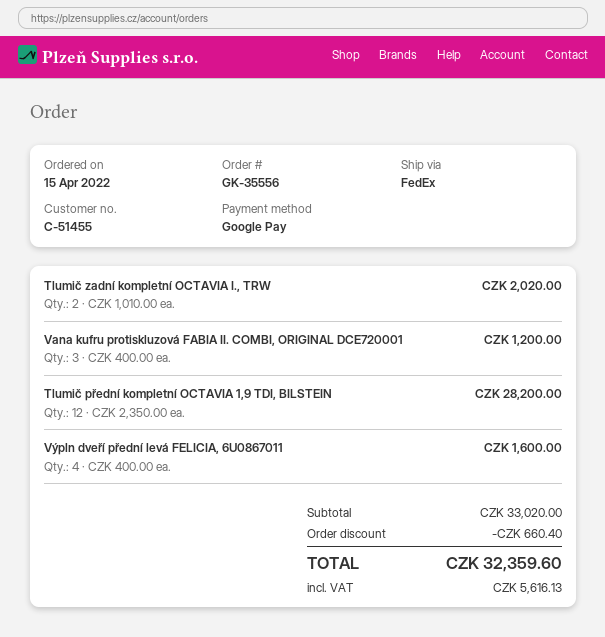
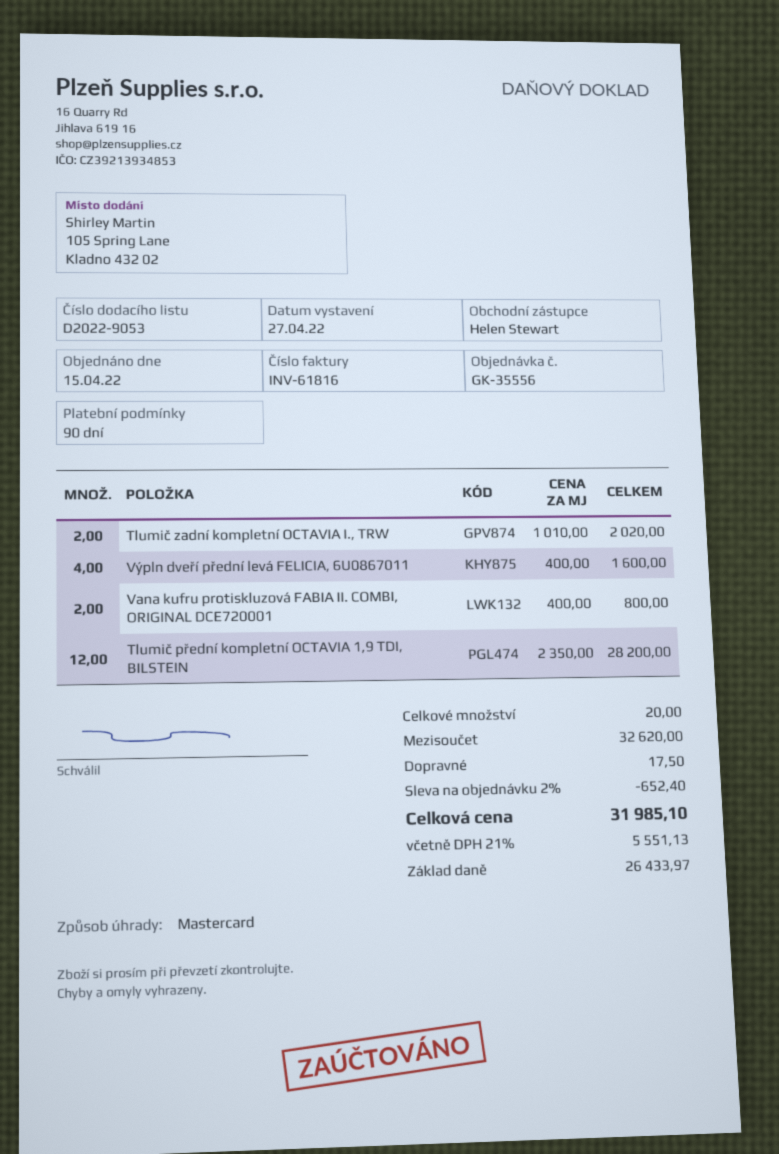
payment method: Google Pay -> Mastercard
Vana kufru protiskluzová FABIA II. COMBI, ORIGINAL DCE720001: 3 x 400.00 = 1200.00 -> 2 x 400.00 = 800.00
subtotal: 33020.00 -> 32620.00
discount: 660.40 -> 652.40
shipping: none -> 17.50
tax: 5616.13 -> 5551.13
total: 32359.60 -> 31985.10

